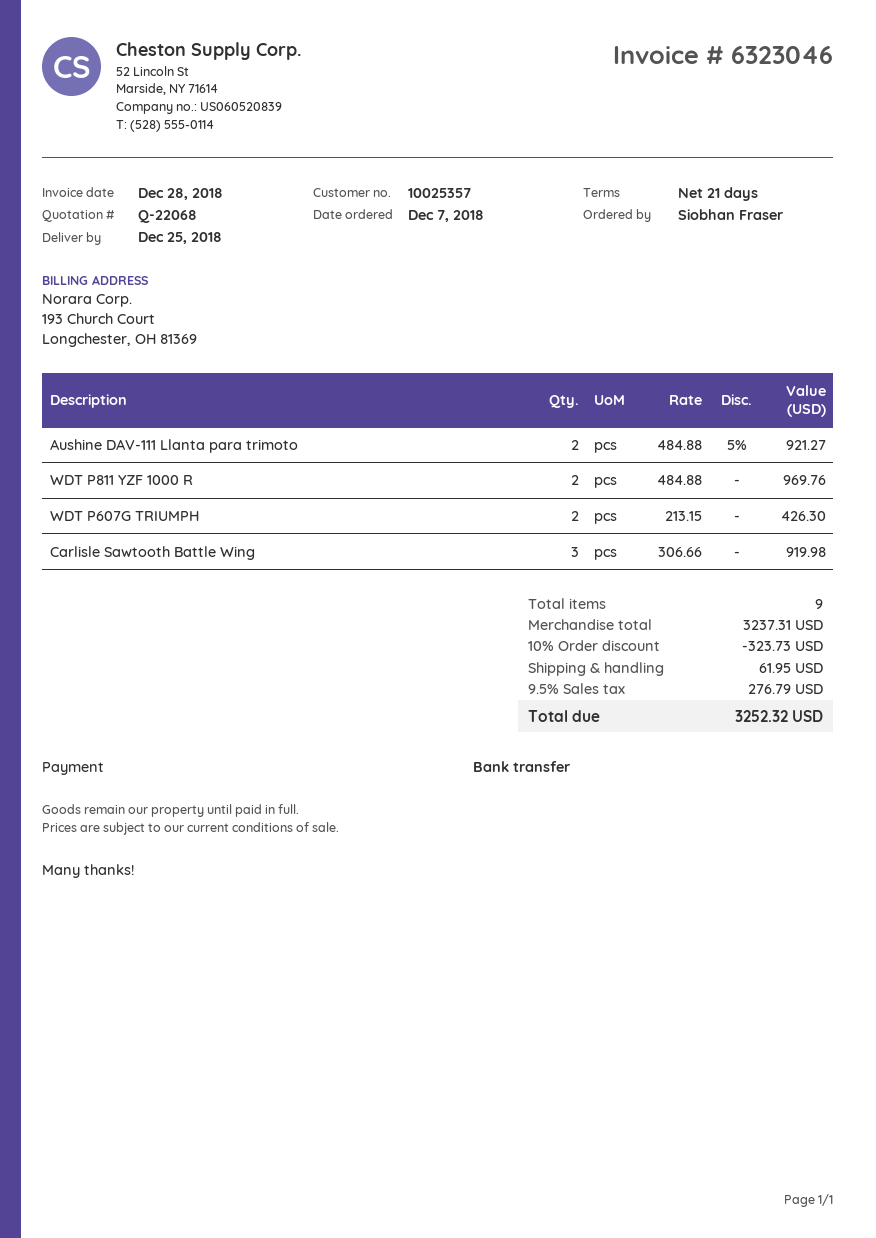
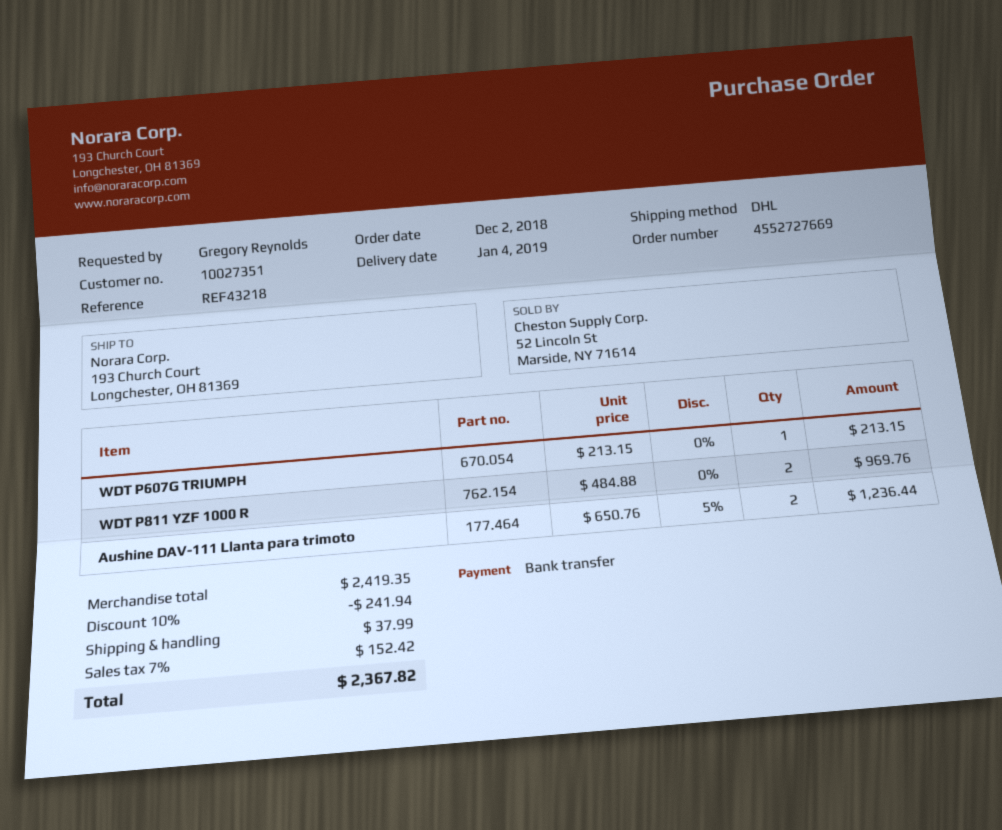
order date: 2018-12-07 -> 2018-12-02
delivery date: 2018-12-25 -> 2019-01-04
customer number: 10025357 -> 10027351
ordered by: Siobhan Fraser -> Gregory Reynolds
Aushine DAV-111 Llanta para trimoto: 2 x 484.88 - 5% = 921.27 -> 2 x 650.76 - 5% = 1236.44
WDT P607G TRIUMPH: 2 x 213.15 = 426.30 -> 1 x 213.15 = 213.15
Carlisle Sawtooth Battle Wing: 3 x 306.66 = 919.98 -> none
subtotal: 3237.31 -> 2419.35
discount: 10% = 323.73 -> 10% = 241.94
shipping: 61.95 -> 37.99
tax: 9.5% = 276.79 -> 7% = 152.42
total: 3252.32 -> 2367.82

